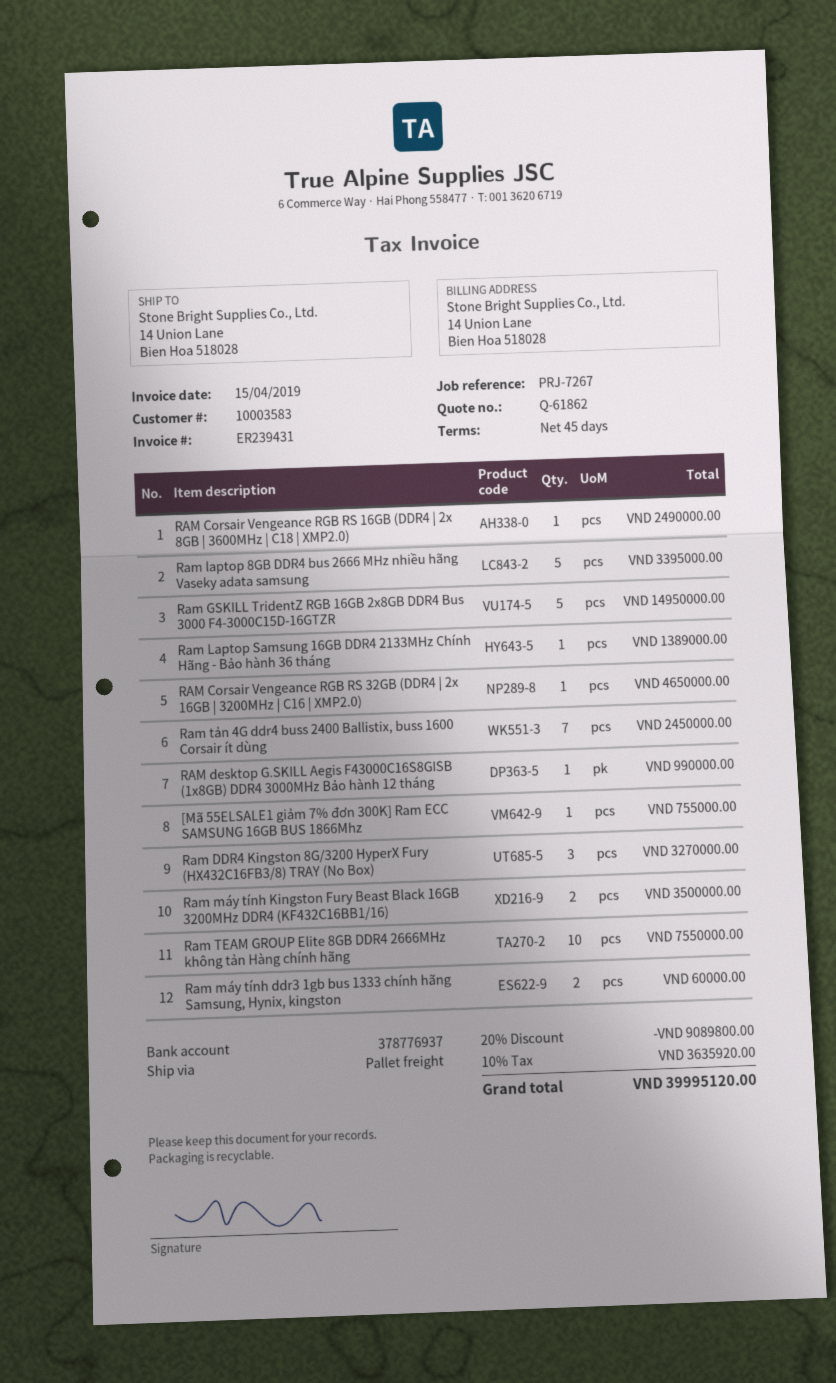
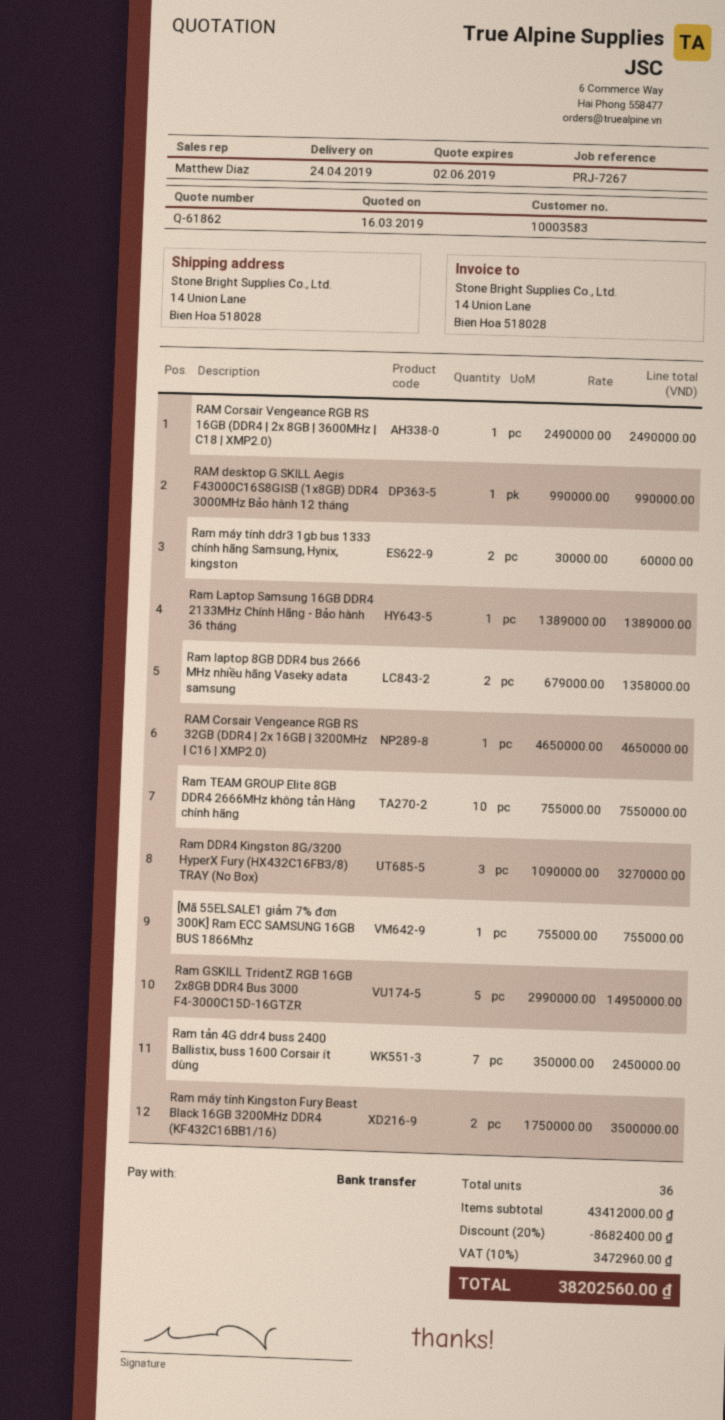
Ram laptop 8GB DDR4 bus 2666 MHz nhiều hãng Vaseky adata samsung: 5 for 3395000.00 -> 2 for 1358000.00
discount: 20% = 9089800.00 -> 20% = 8682400.00
tax: 10% = 3635920.00 -> 10% = 3472960.00
total: 39995120.00 -> 38202560.00

